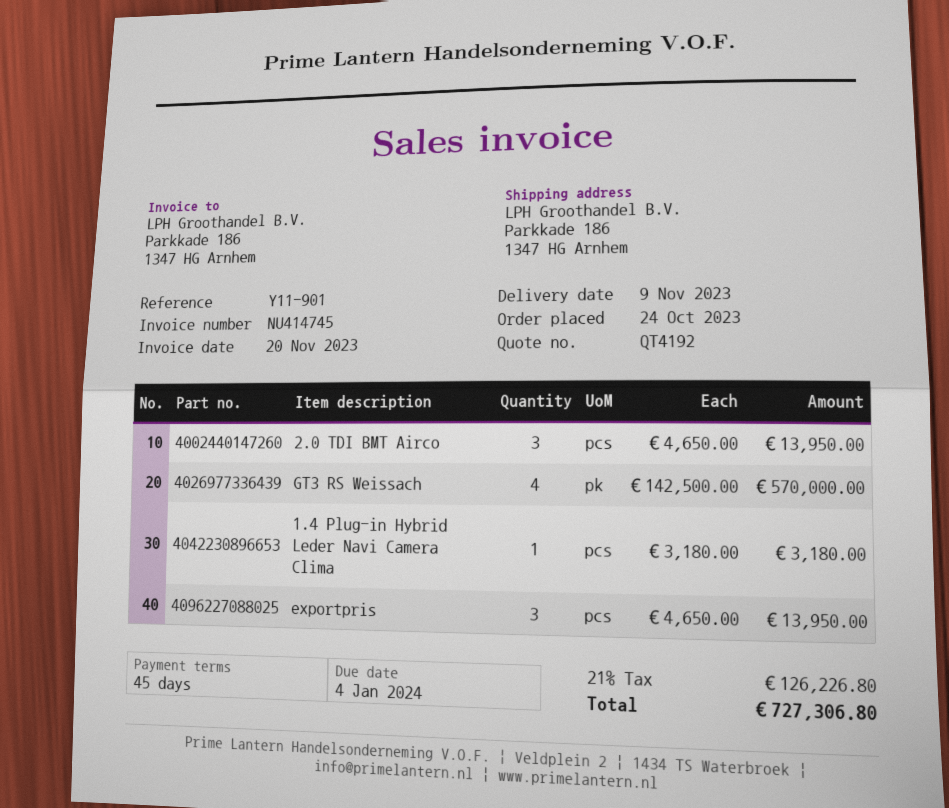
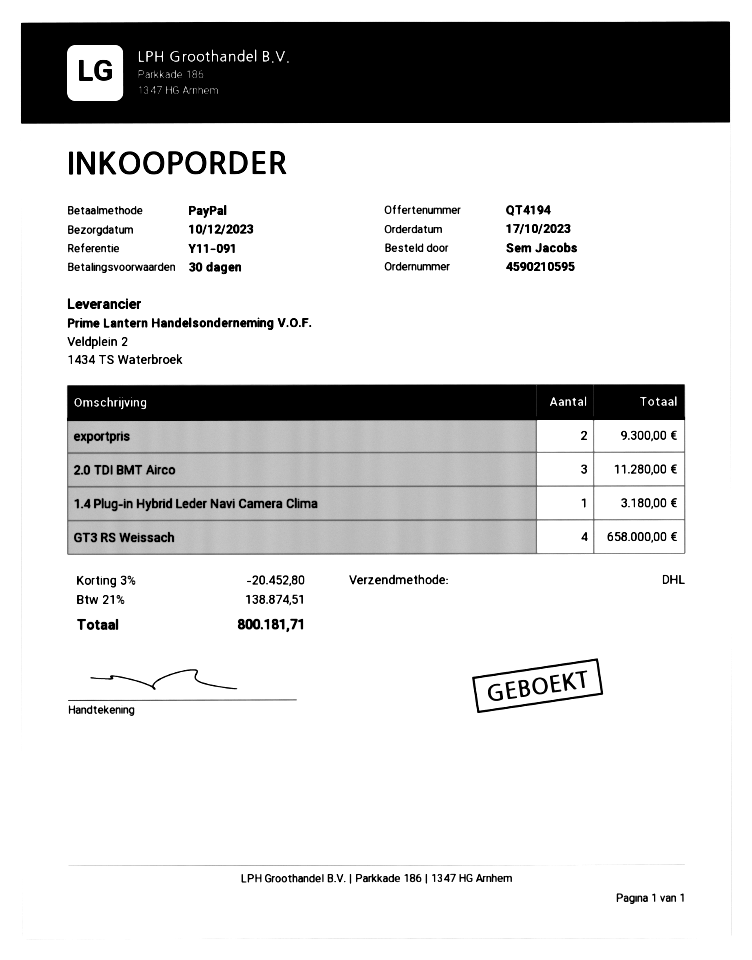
quote number: QT4192 -> QT4194
order date: 2023-10-24 -> 2023-10-17
delivery date: 2023-11-09 -> 2023-12-10
payment terms: 45 days -> 30 days
reference: Y11-901 -> Y11-091
2.0 TDI BMT Airco: 3 for 13950.00 -> 3 for 11280.00
GT3 RS Weissach: 4 for 570000.00 -> 4 for 658000.00
exportpris: 3 for 13950.00 -> 2 for 9300.00
discount: none -> 3% = 20452.80
tax: 21% = 126226.80 -> 21% = 138874.51
total: 727306.80 -> 800181.71

